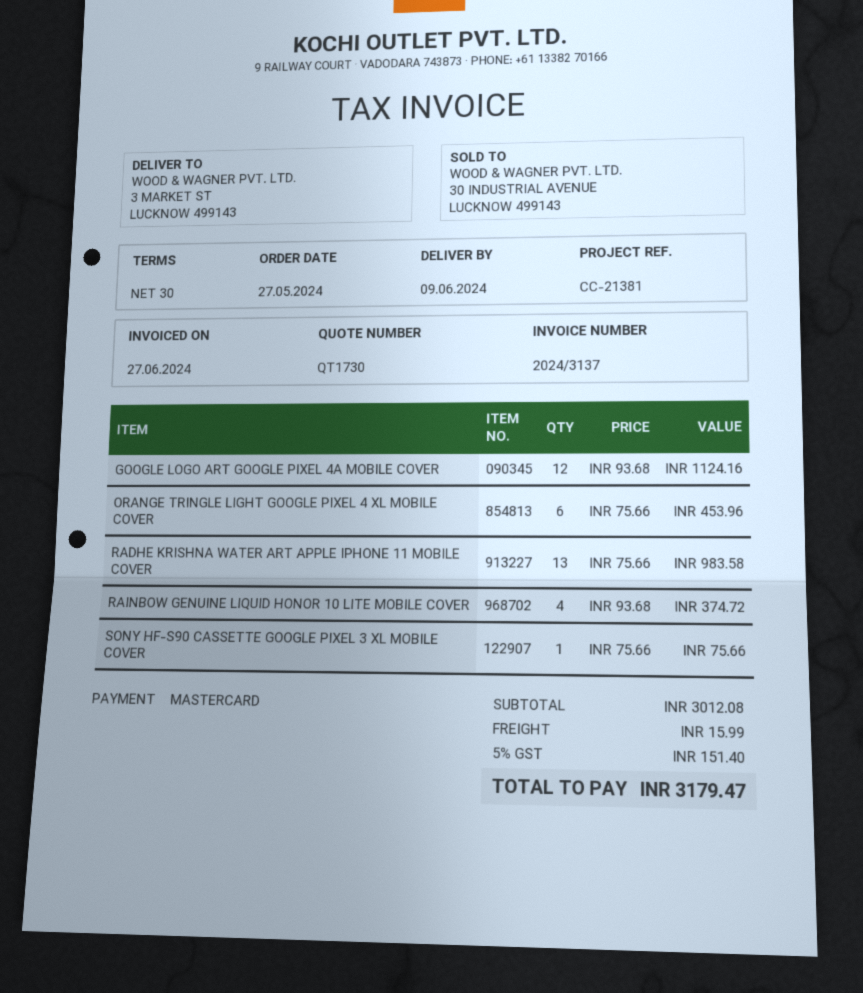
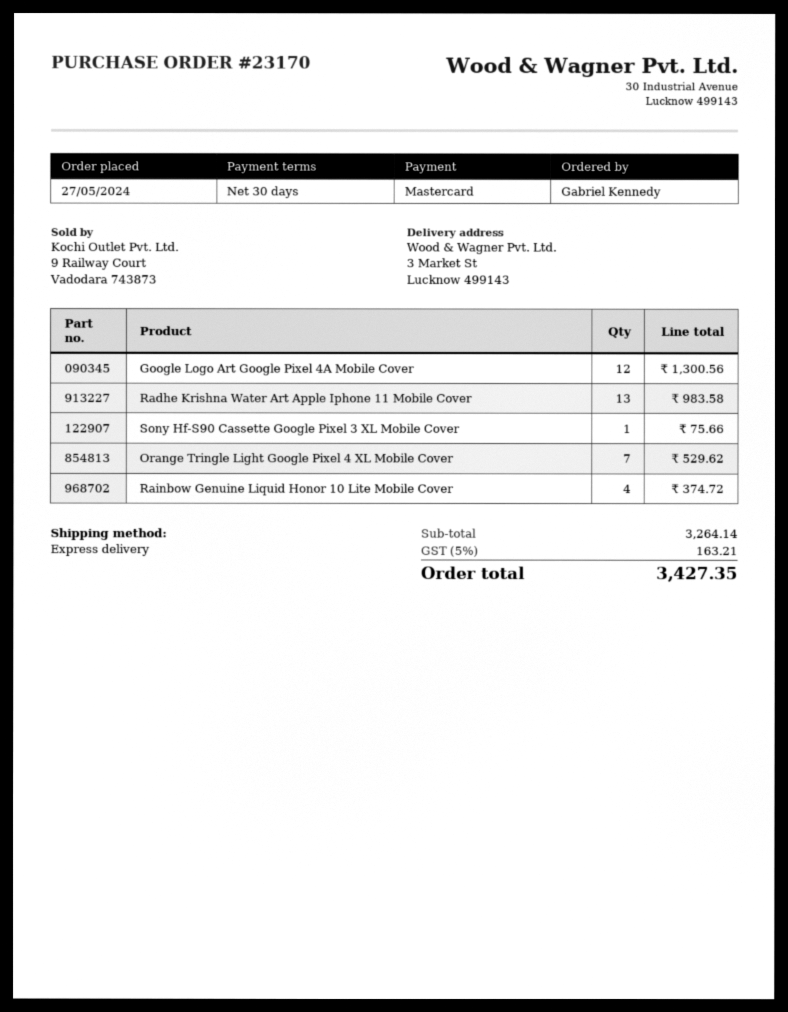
GOOGLE LOGO ART GOOGLE PIXEL 4A MOBILE COVER: 12 for 1124.16 -> 12 for 1300.56
ORANGE TRINGLE LIGHT GOOGLE PIXEL 4 XL MOBILE COVER: 6 for 453.96 -> 7 for 529.62
subtotal: 3012.08 -> 3264.14
shipping: 15.99 -> none
tax: 5% = 151.40 -> 5% = 163.21
total: 3179.47 -> 3427.35

